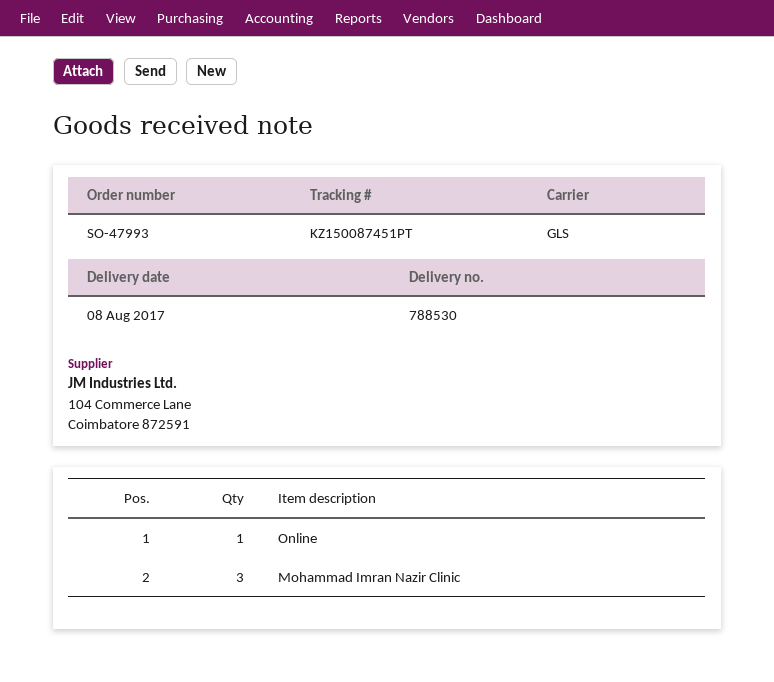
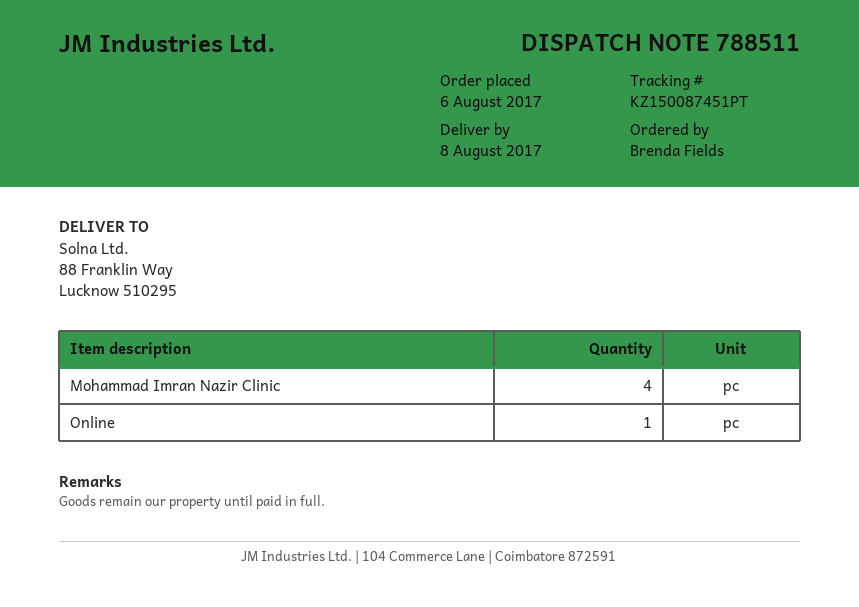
delivery note number: 788530 -> 788511
Mohammad Imran Nazir Clinic: 3 -> 4

